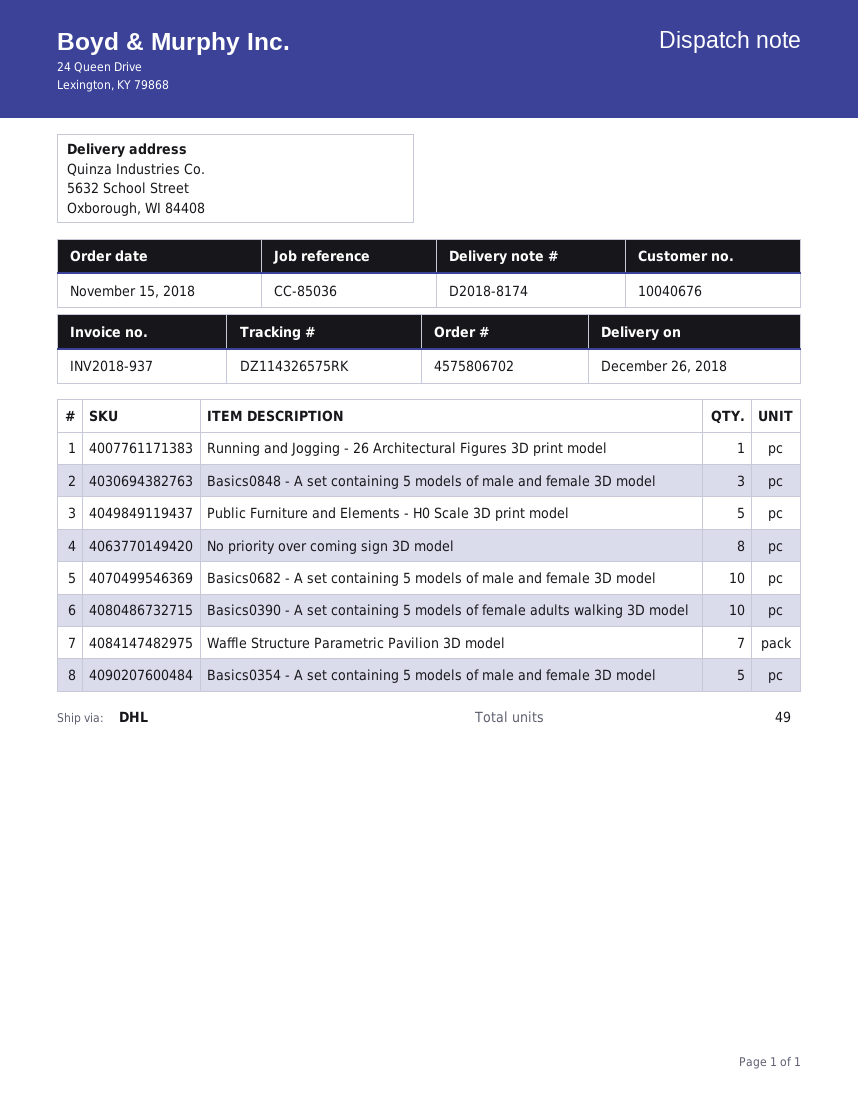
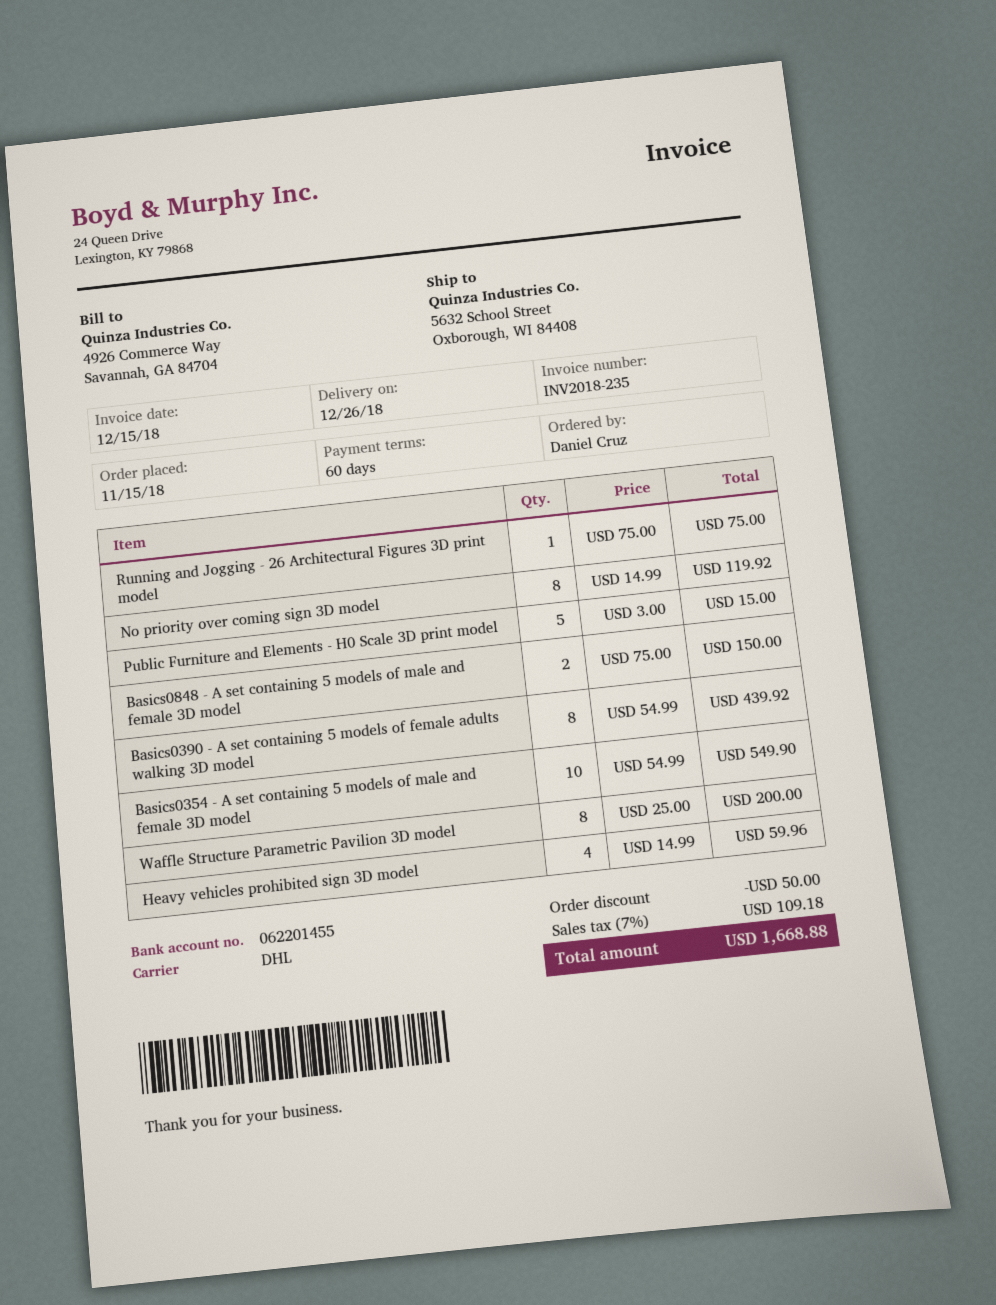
invoice number: INV2018-937 -> INV2018-235
Basics0848 - A set containing 5 models of male and female 3D model: 3 -> 2
Basics0682 - A set containing 5 models of male and female 3D model: 10 -> none
Basics0390 - A set containing 5 models of female adults walking 3D model: 10 -> 8
Waffle Structure Parametric Pavilion 3D model: 7 -> 8
Basics0354 - A set containing 5 models of male and female 3D model: 5 -> 10
Heavy vehicles prohibited sign 3D model: none -> 4

